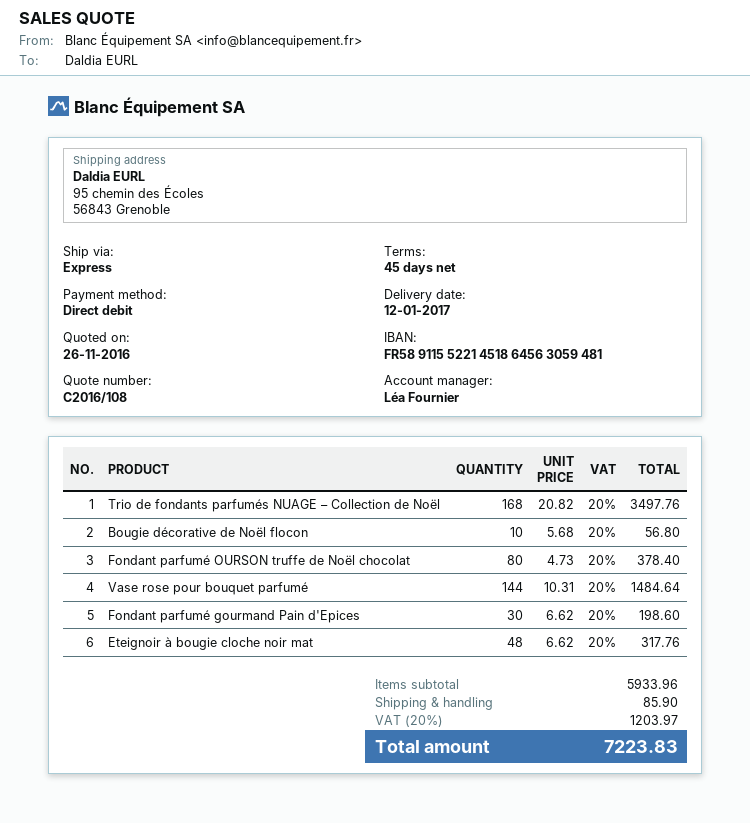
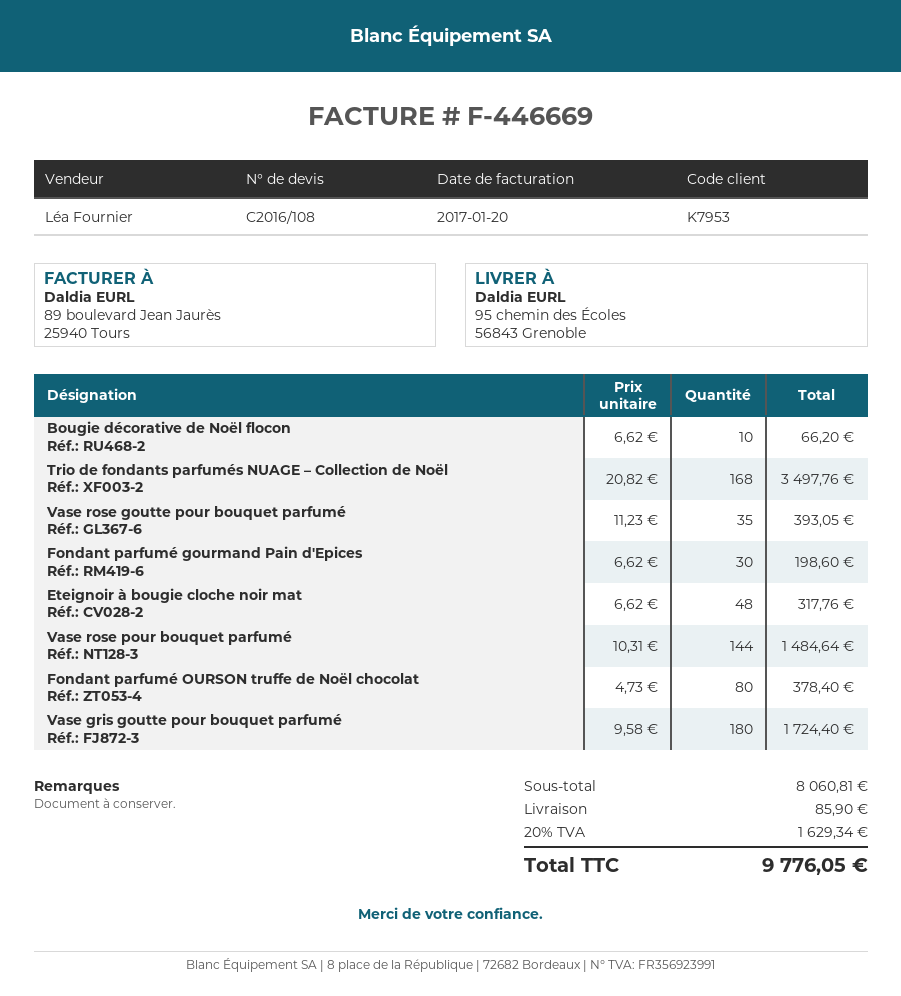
Bougie décorative de Noël flocon: 10 x 5.68 = 56.80 -> 10 x 6.62 = 66.20
Vase rose goutte pour bouquet parfumé: none -> 35 x 11.23 = 393.05
Vase gris goutte pour bouquet parfumé: none -> 180 x 9.58 = 1724.40
subtotal: 5933.96 -> 8060.81
tax: 20% = 1203.97 -> 20% = 1629.34
total: 7223.83 -> 9776.05

